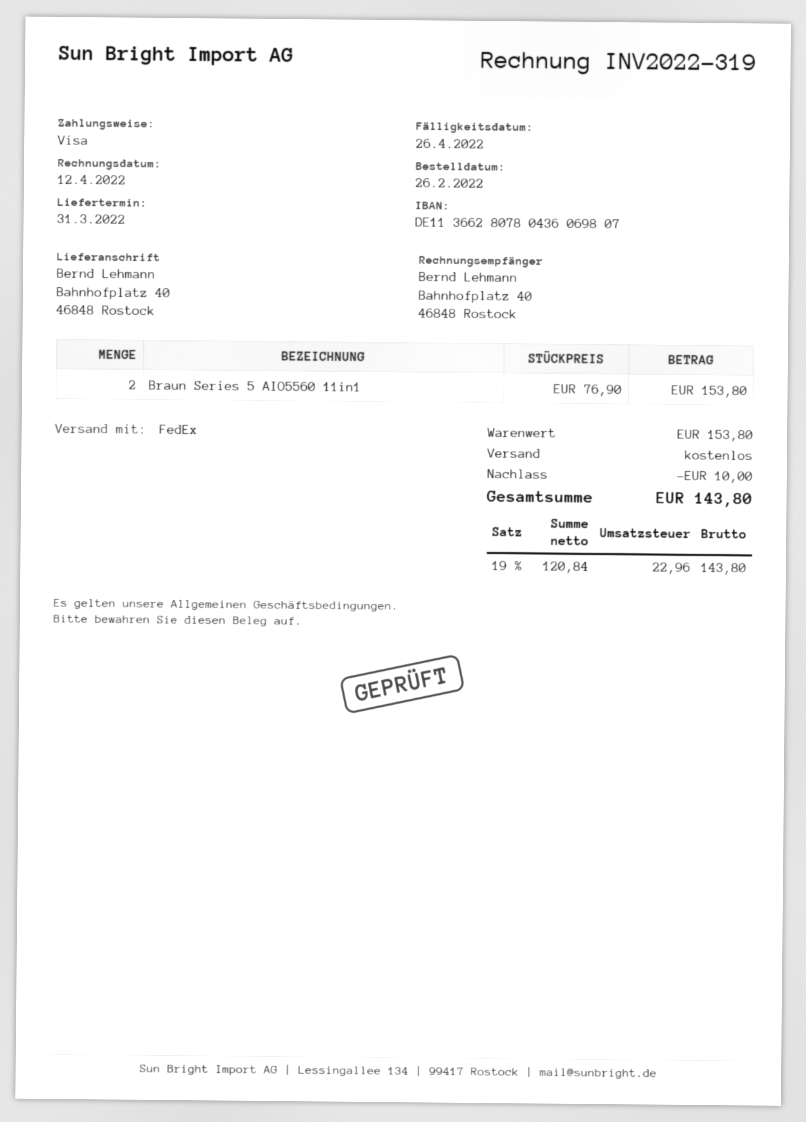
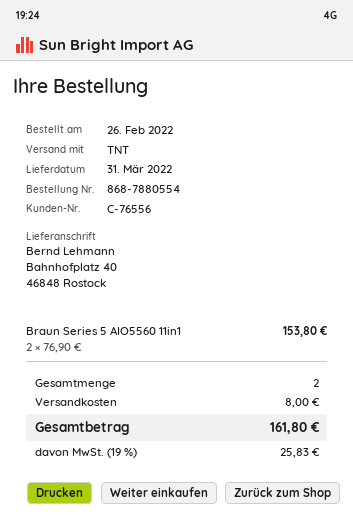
shipping method: FedEx -> TNT
discount: 10.00 -> none
shipping: 0.00 -> 8.00
tax: 19% = 22.96 -> 19% = 25.83
total: 143.80 -> 161.80

